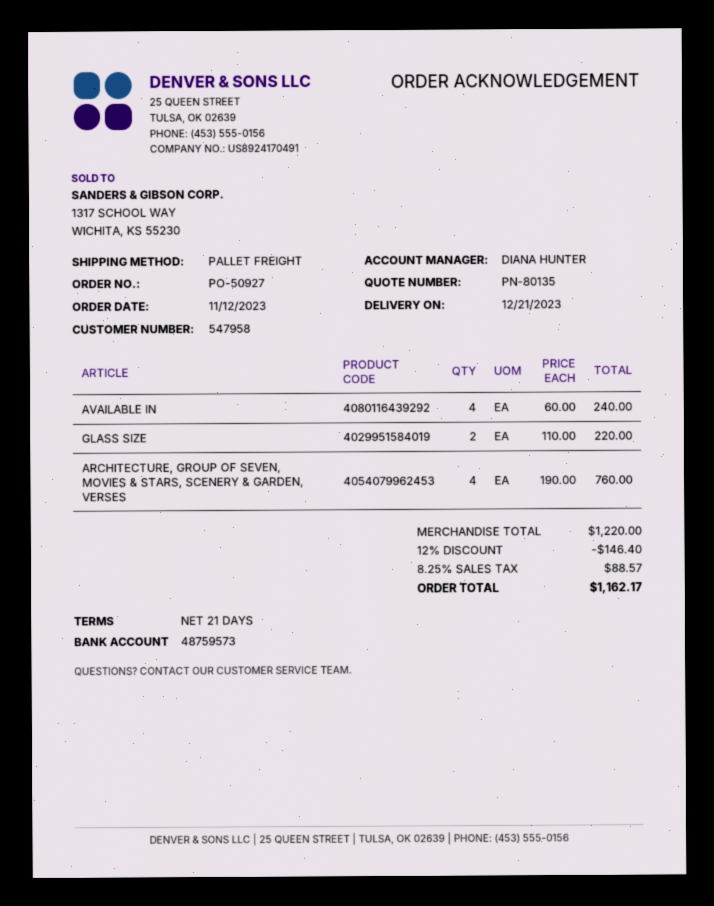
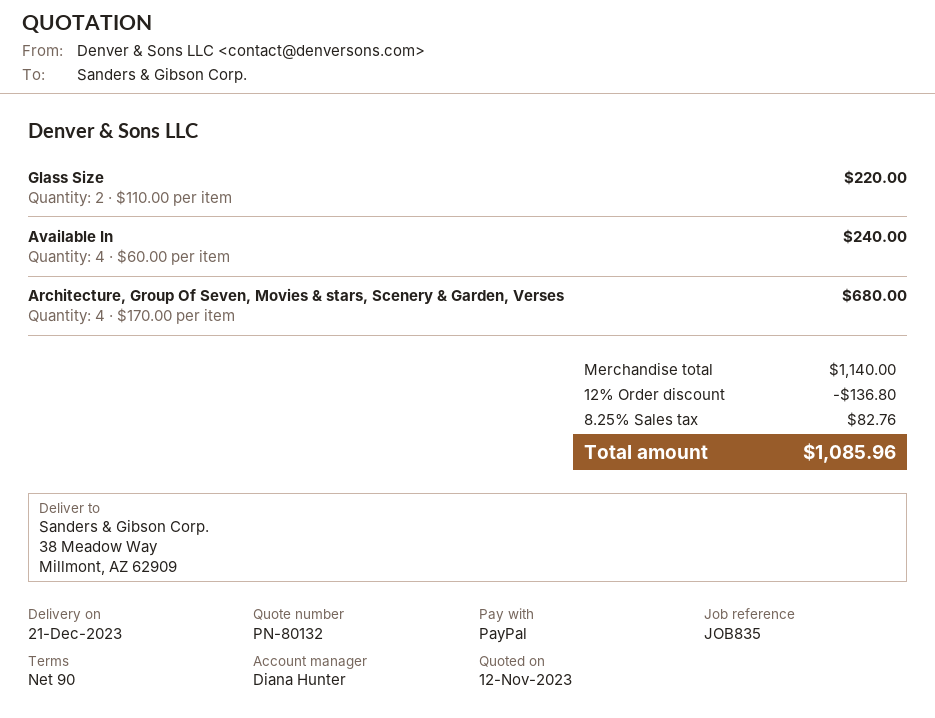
quote number: PN-80135 -> PN-80132
payment terms: 21 days -> 90 days
ARCHITECTURE, GROUP OF SEVEN, MOVIES & STARS, SCENERY & GARDEN, VERSES: 4 x 190.00 = 760.00 -> 4 x 170.00 = 680.00
subtotal: 1220.00 -> 1140.00
discount: 12% = 146.40 -> 12% = 136.80
tax: 8.25% = 88.57 -> 8.25% = 82.76
total: 1162.17 -> 1085.96

